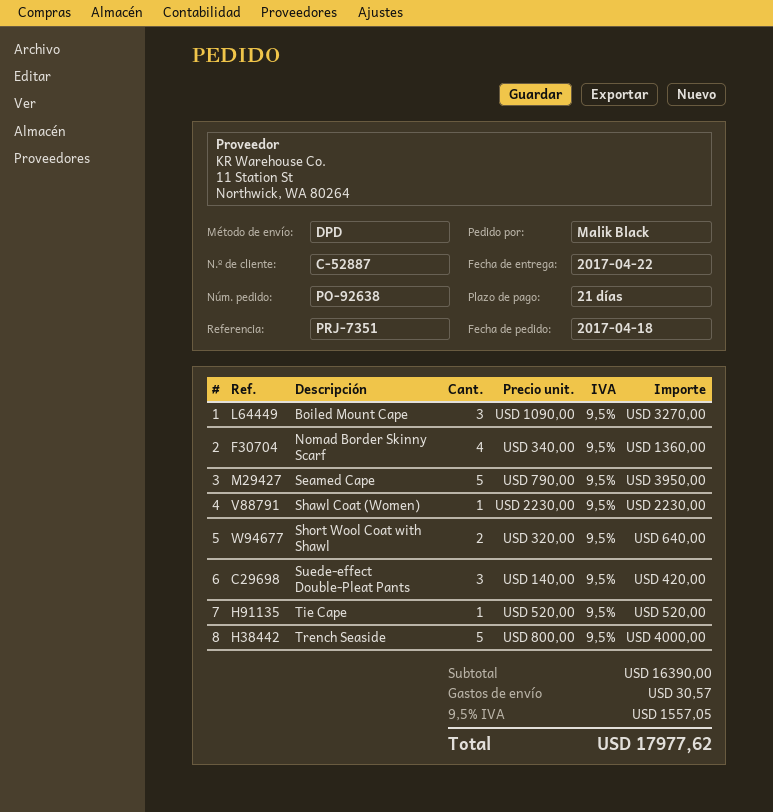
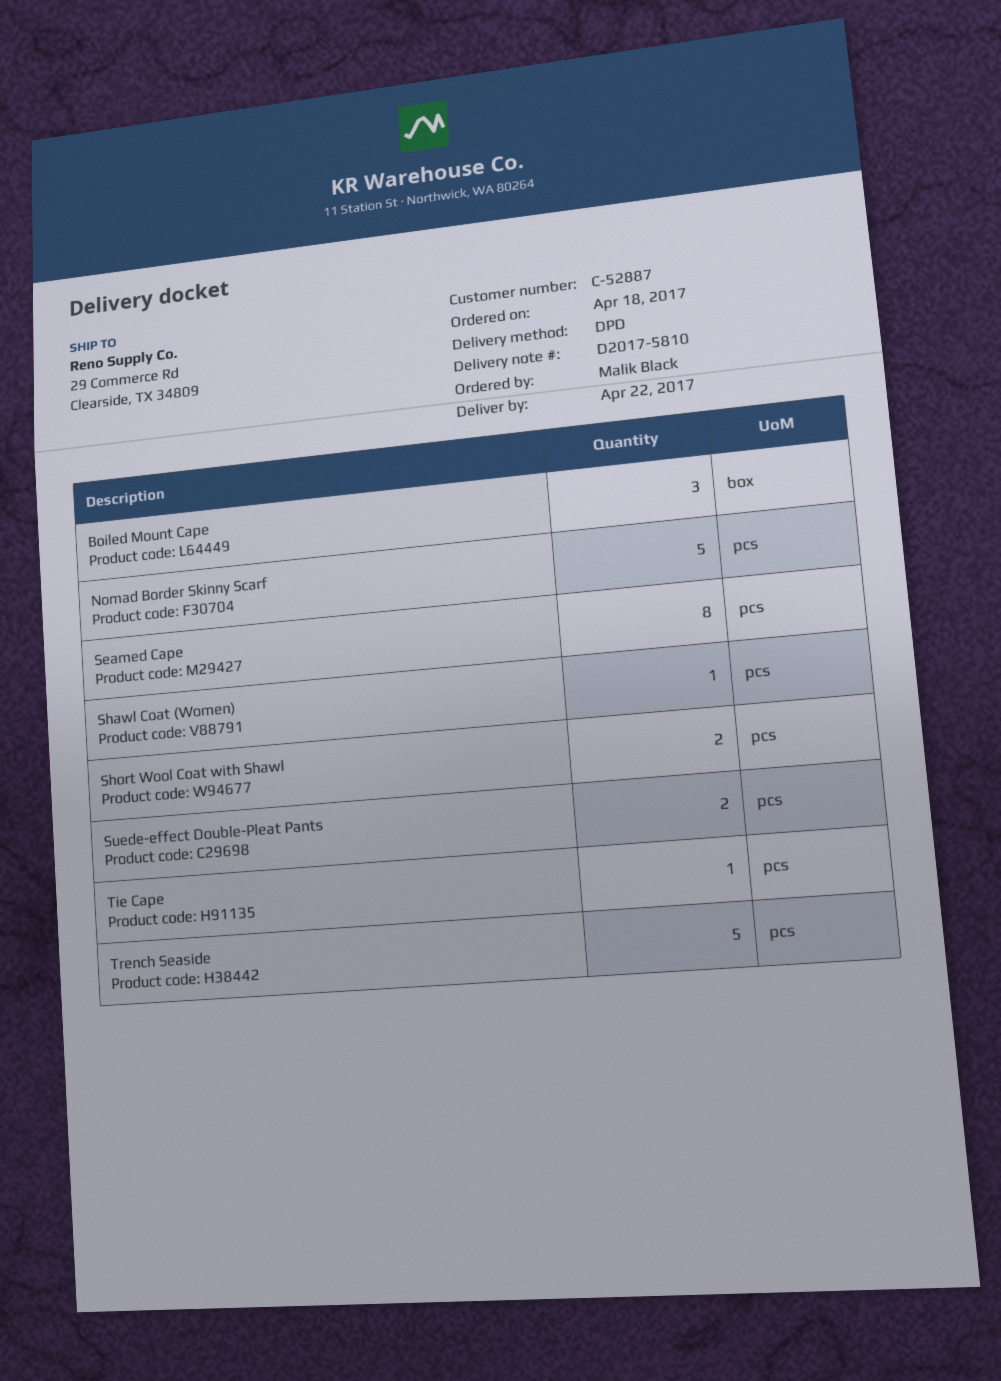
Nomad Border Skinny Scarf: 4 -> 5
Seamed Cape: 5 -> 8
Suede-effect Double-Pleat Pants: 3 -> 2

